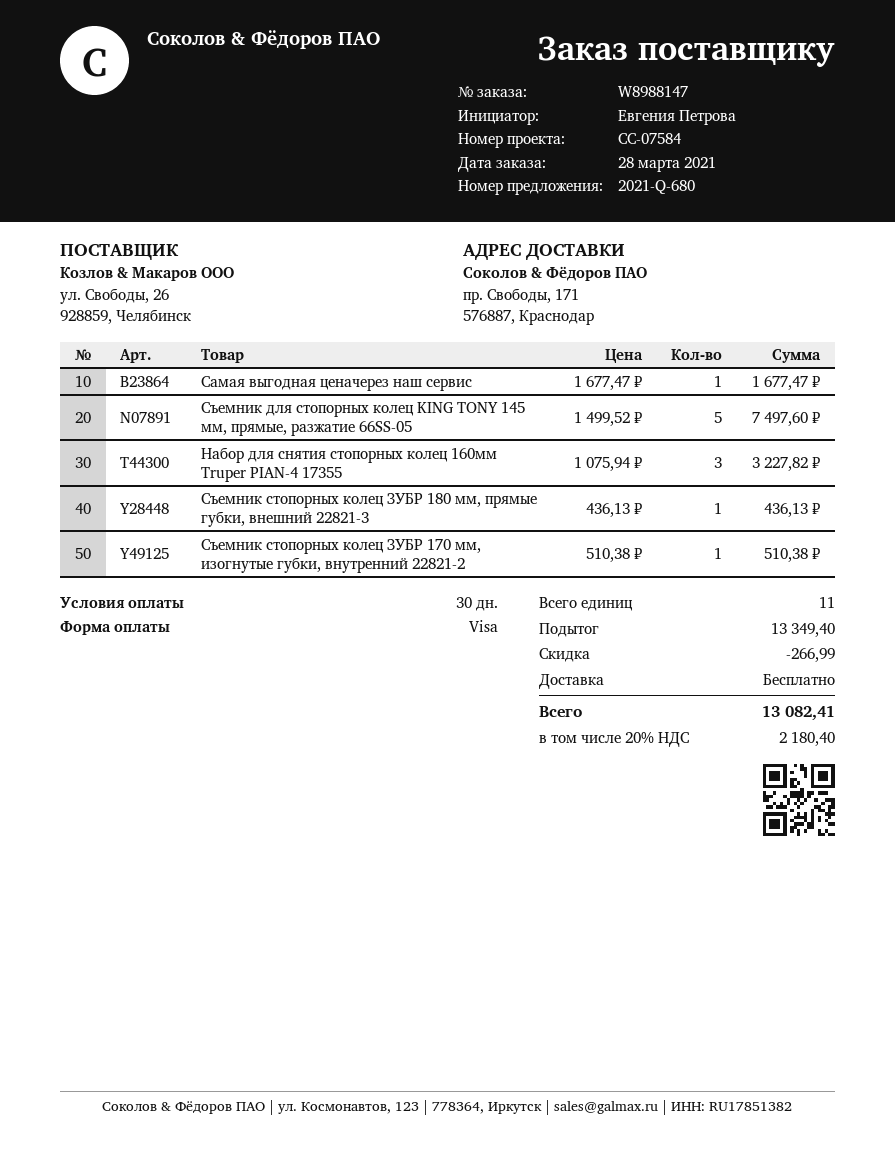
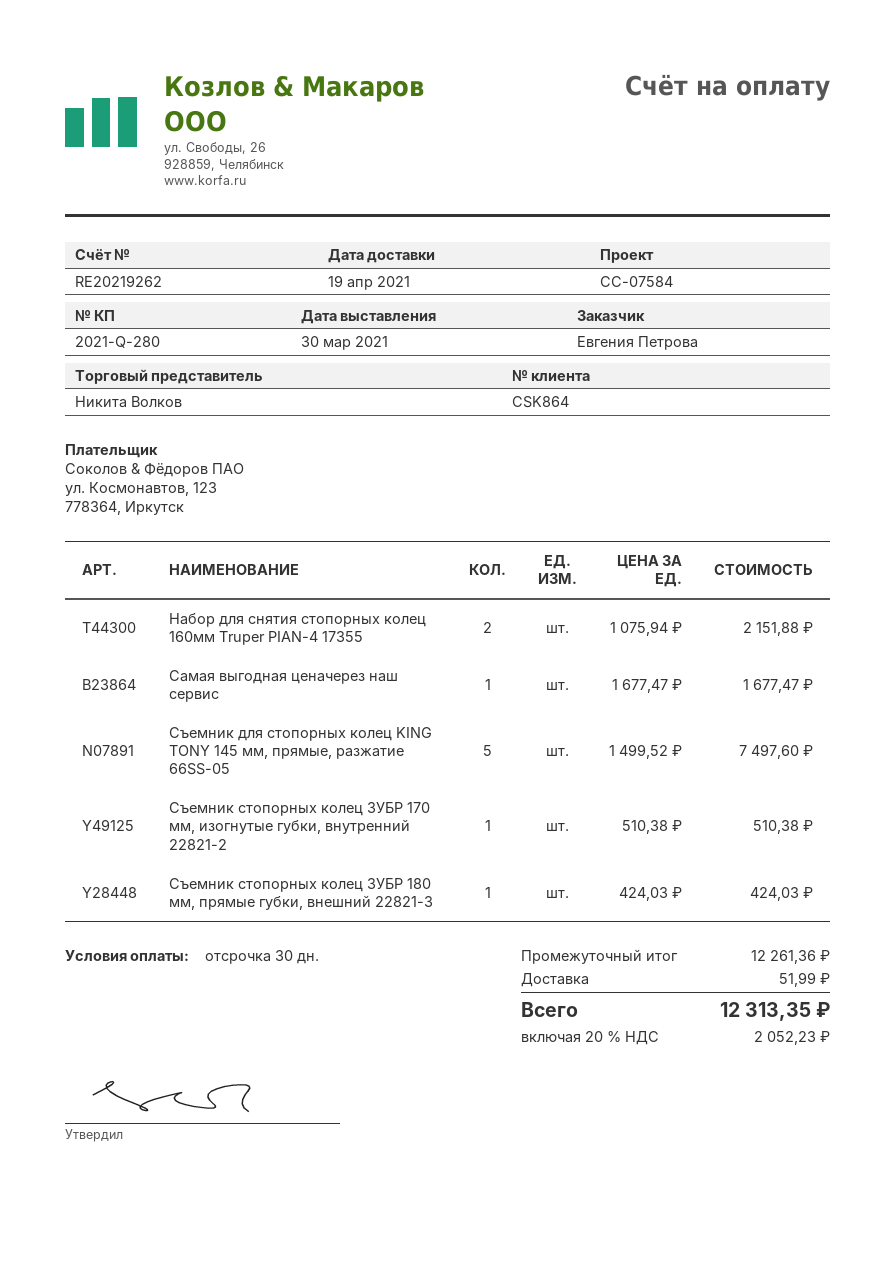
quote number: 2021-Q-680 -> 2021-Q-280
Набор для снятия стопорных колец 160мм Truper PIAN-4 17355: 3 x 1075.94 = 3227.82 -> 2 x 1075.94 = 2151.88
Съемник стопорных колец ЗУБР 180 мм, прямые губки, внешний 22821-3: 1 x 436.13 = 436.13 -> 1 x 424.03 = 424.03
subtotal: 13349.40 -> 12261.36
discount: 266.99 -> none
shipping: 0.00 -> 51.99
tax: 20% = 2180.40 -> 20% = 2052.23
total: 13082.41 -> 12313.35

